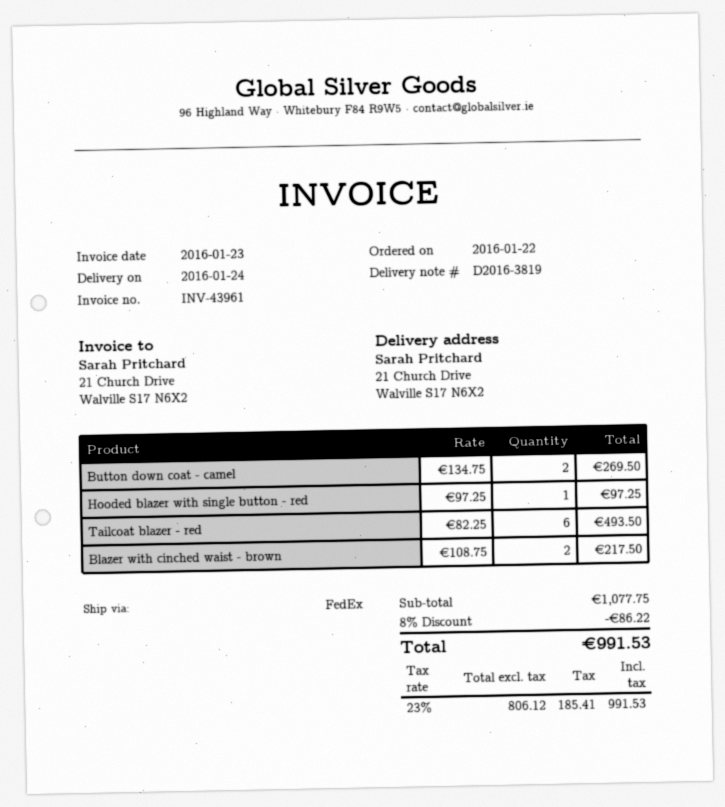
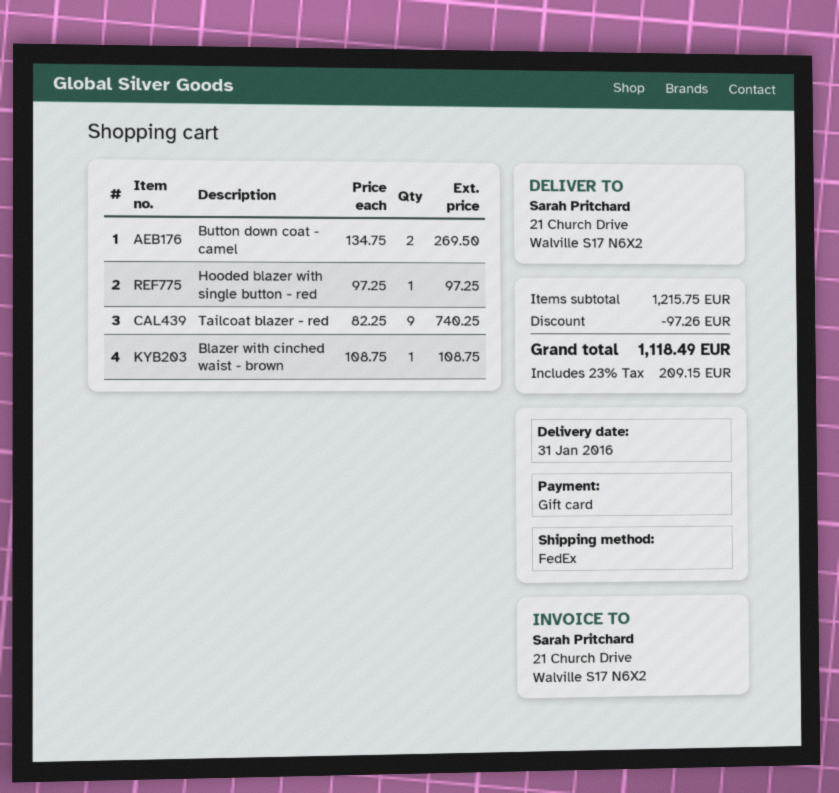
delivery date: 2016-01-24 -> 2016-01-31
Tailcoat blazer - red: 6 x 82.25 = 493.50 -> 9 x 82.25 = 740.25
Blazer with cinched waist - brown: 2 x 108.75 = 217.50 -> 1 x 108.75 = 108.75
subtotal: 1077.75 -> 1215.75
discount: 86.22 -> 97.26
tax: 23% = 185.41 -> 23% = 209.15
total: 991.53 -> 1118.49

